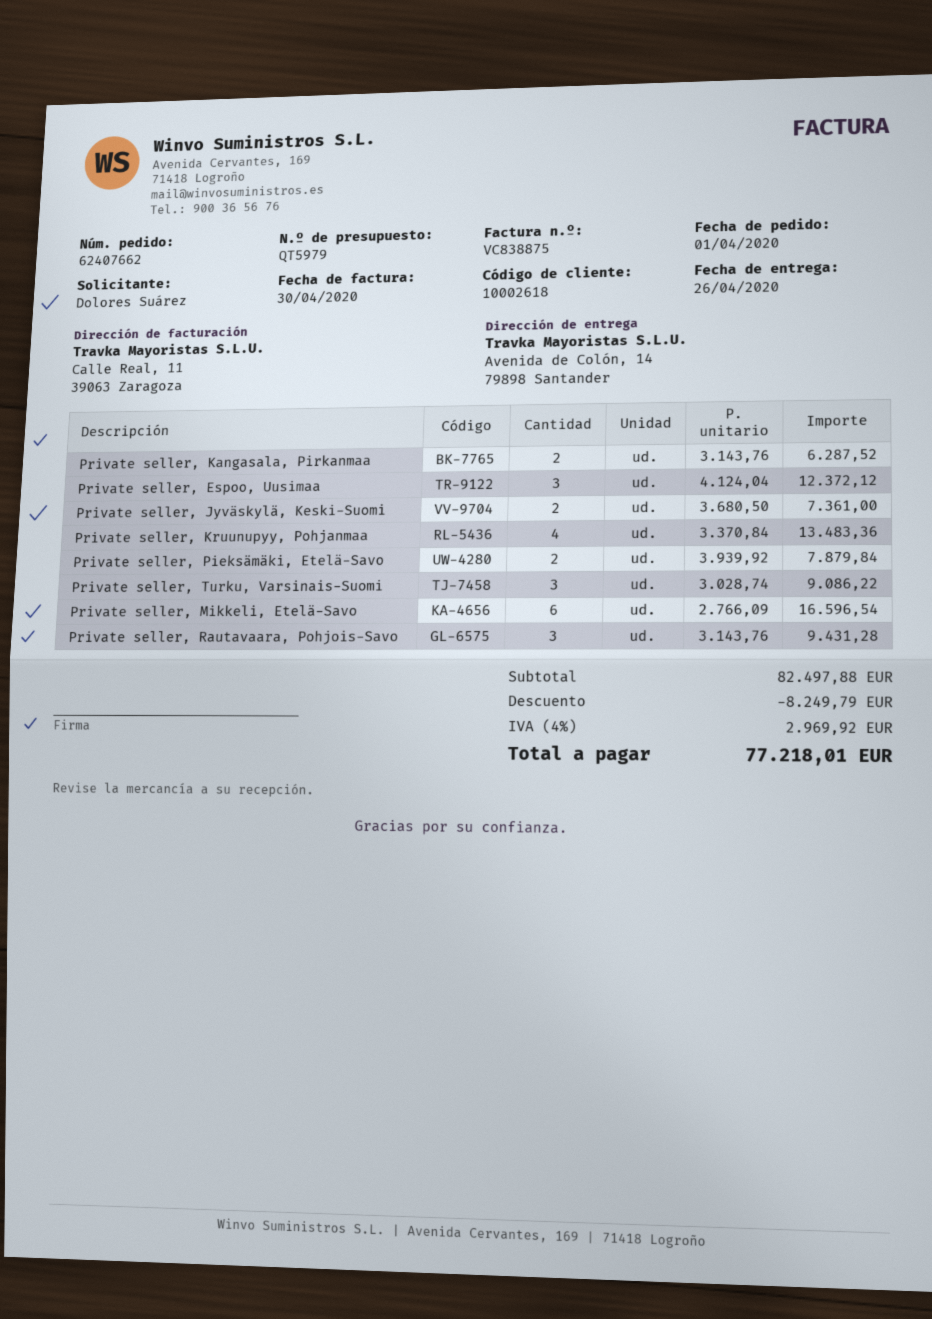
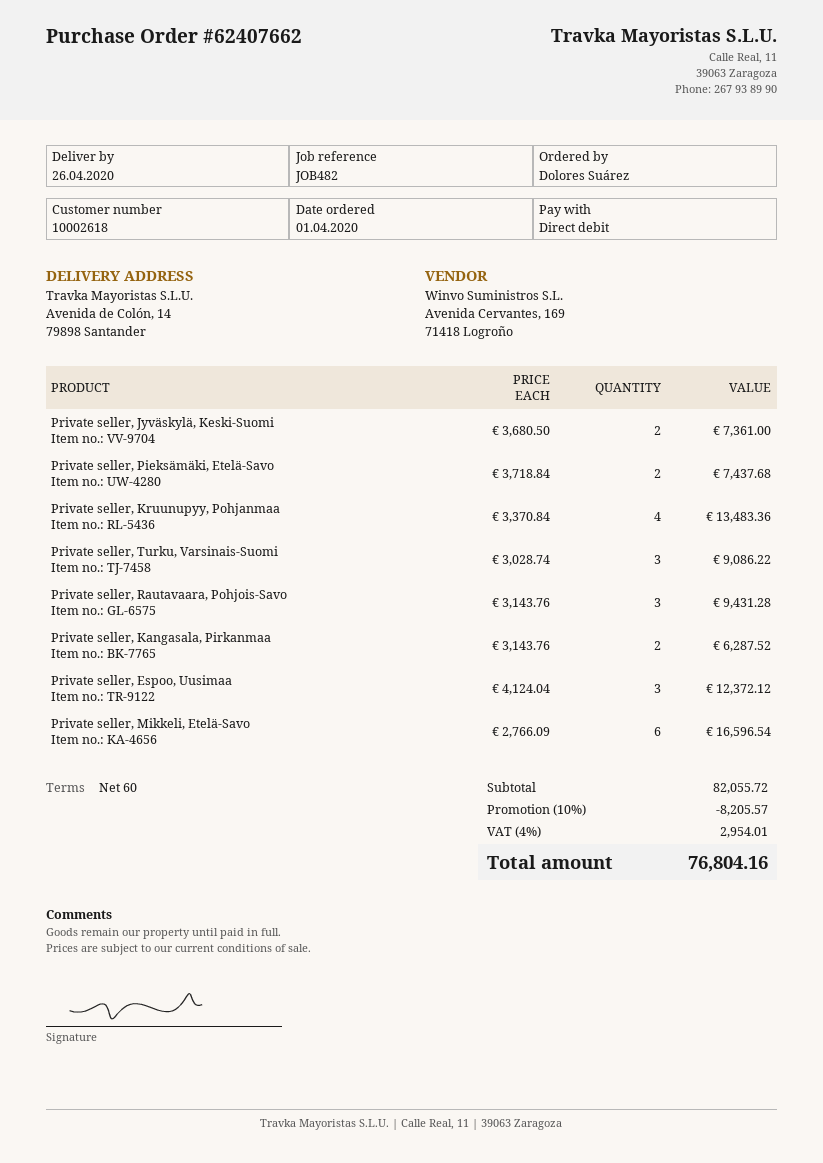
Private seller, Pieksämäki, Etelä-Savo: 2 x 3939.92 = 7879.84 -> 2 x 3718.84 = 7437.68
subtotal: 82497.88 -> 82055.72
discount: 8249.79 -> 8205.57
tax: 4% = 2969.92 -> 4% = 2954.01
total: 77218.01 -> 76804.16

